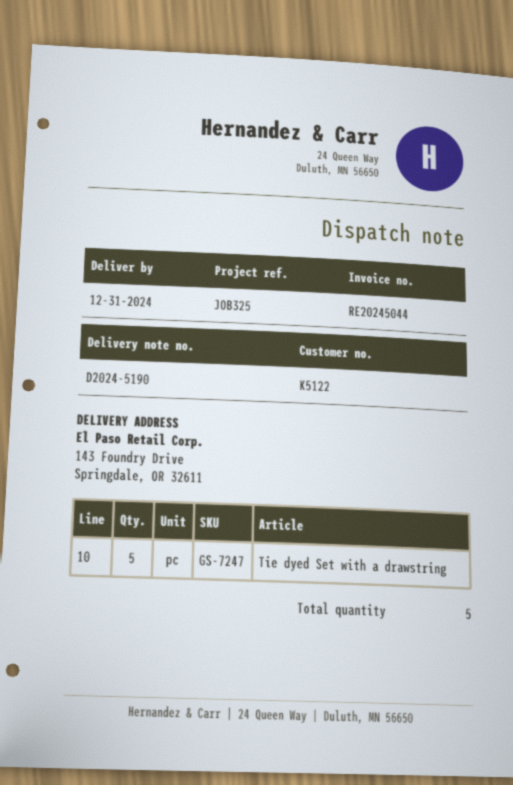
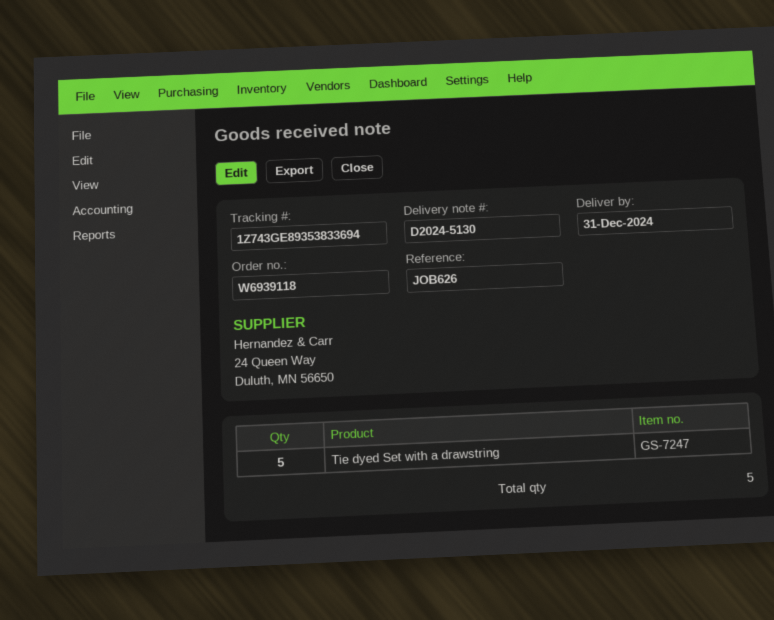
delivery note number: D2024-5190 -> D2024-5130
reference: JOB325 -> JOB626

